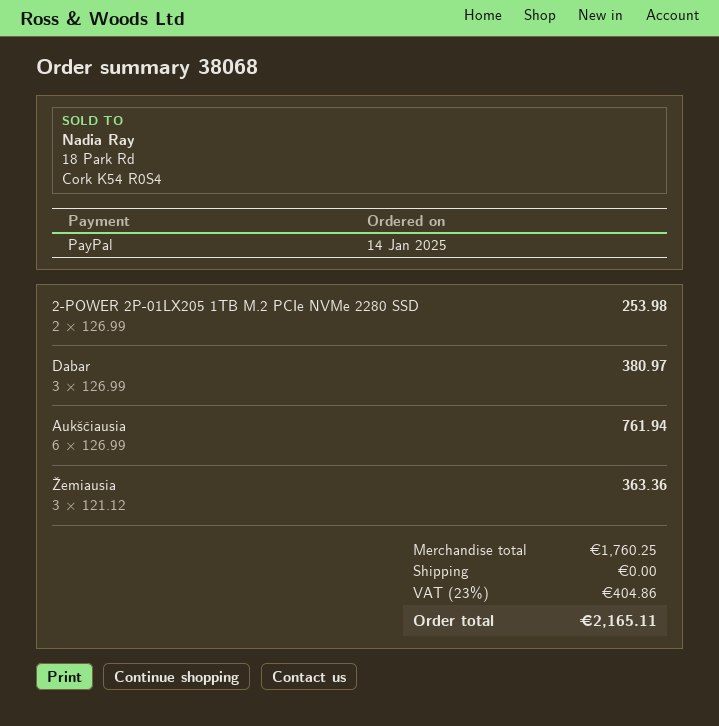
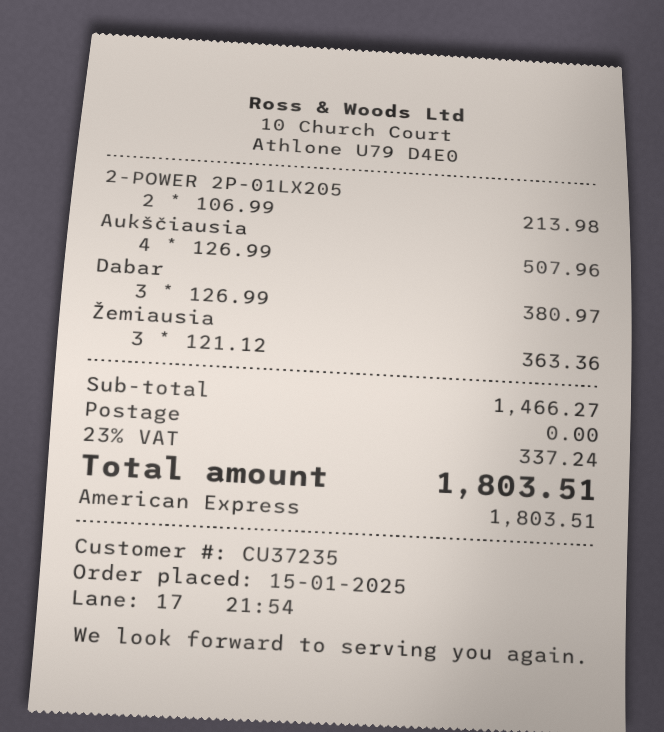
order date: 2025-01-14 -> 2025-01-15
payment method: PayPal -> American Express
2-POWER 2P-01LX205 1TB M.2 PCIe NVMe 2280 SSD: 2 x 126.99 = 253.98 -> 2 x 106.99 = 213.98
Aukščiausia: 6 x 126.99 = 761.94 -> 4 x 126.99 = 507.96
subtotal: 1760.25 -> 1466.27
tax: 23% = 404.86 -> 23% = 337.24
total: 2165.11 -> 1803.51

